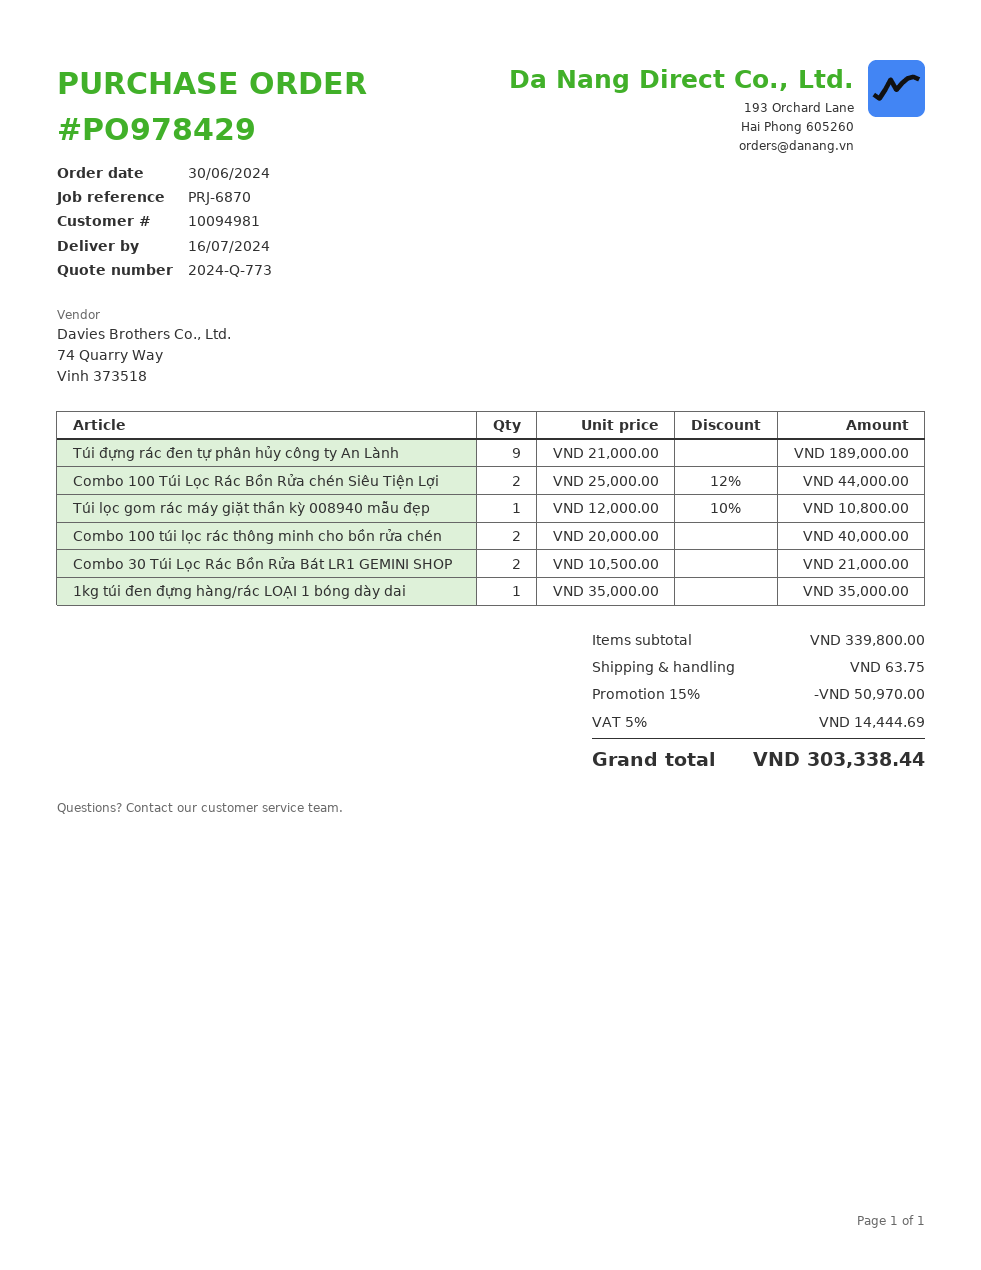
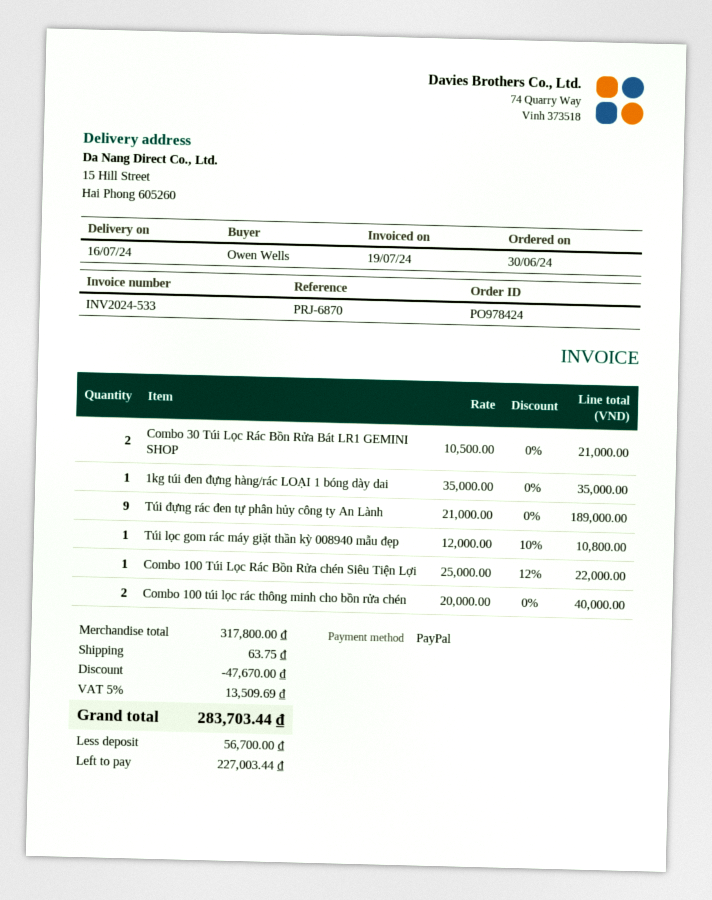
order number: PO978429 -> PO978424
Combo 100 Túi Lọc Rác Bồn Rửa chén Siêu Tiện Lợi: 2 x 25000.00 - 12% = 44000.00 -> 1 x 25000.00 - 12% = 22000.00
subtotal: 339800.00 -> 317800.00
discount: 50970.00 -> 47670.00
tax: 5% = 14444.69 -> 5% = 13509.69
total: 303338.44 -> 283703.44

